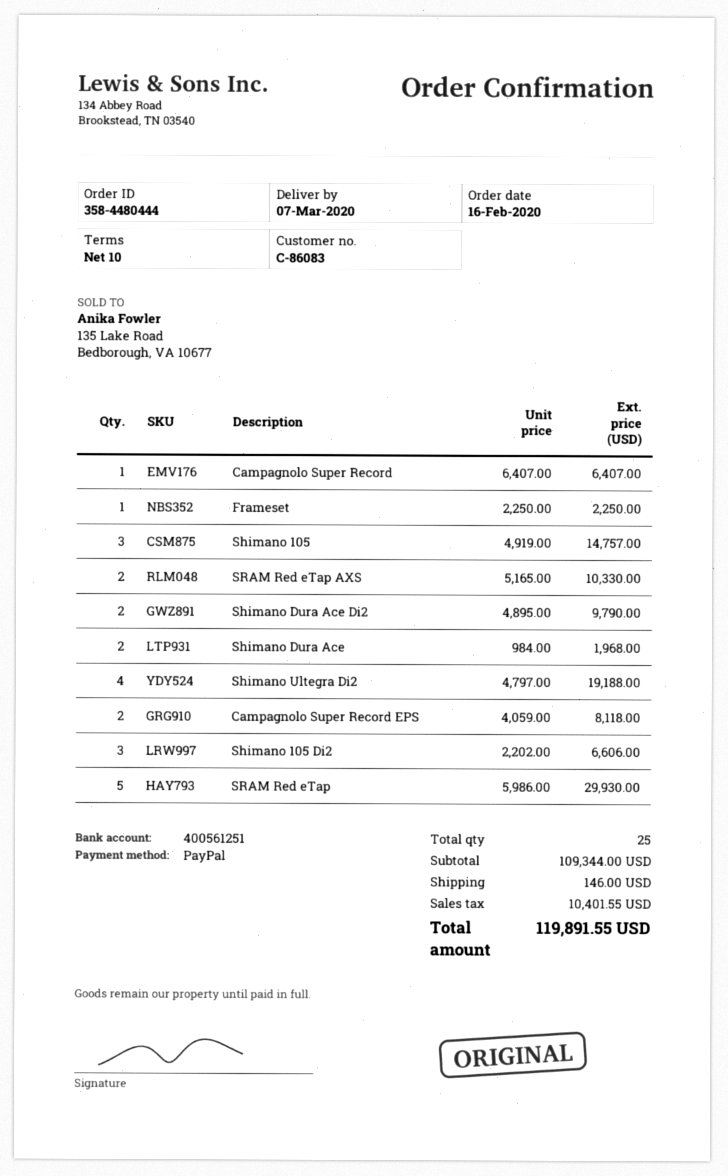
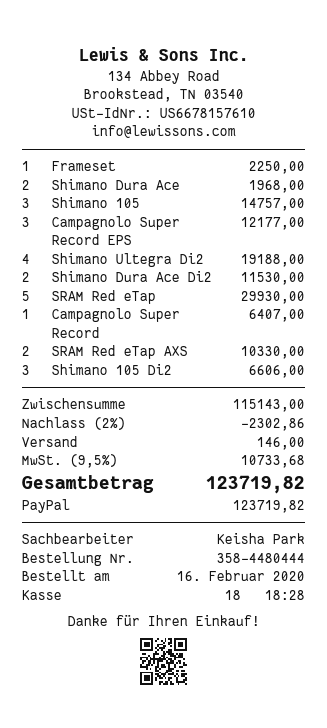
Shimano Dura Ace Di2: 2 for 9790.00 -> 2 for 11530.00
Campagnolo Super Record EPS: 2 for 8118.00 -> 3 for 12177.00
subtotal: 109344.00 -> 115143.00
discount: none -> 2% = 2302.86
tax: 10401.55 -> 10733.68
total: 119891.55 -> 123719.82

